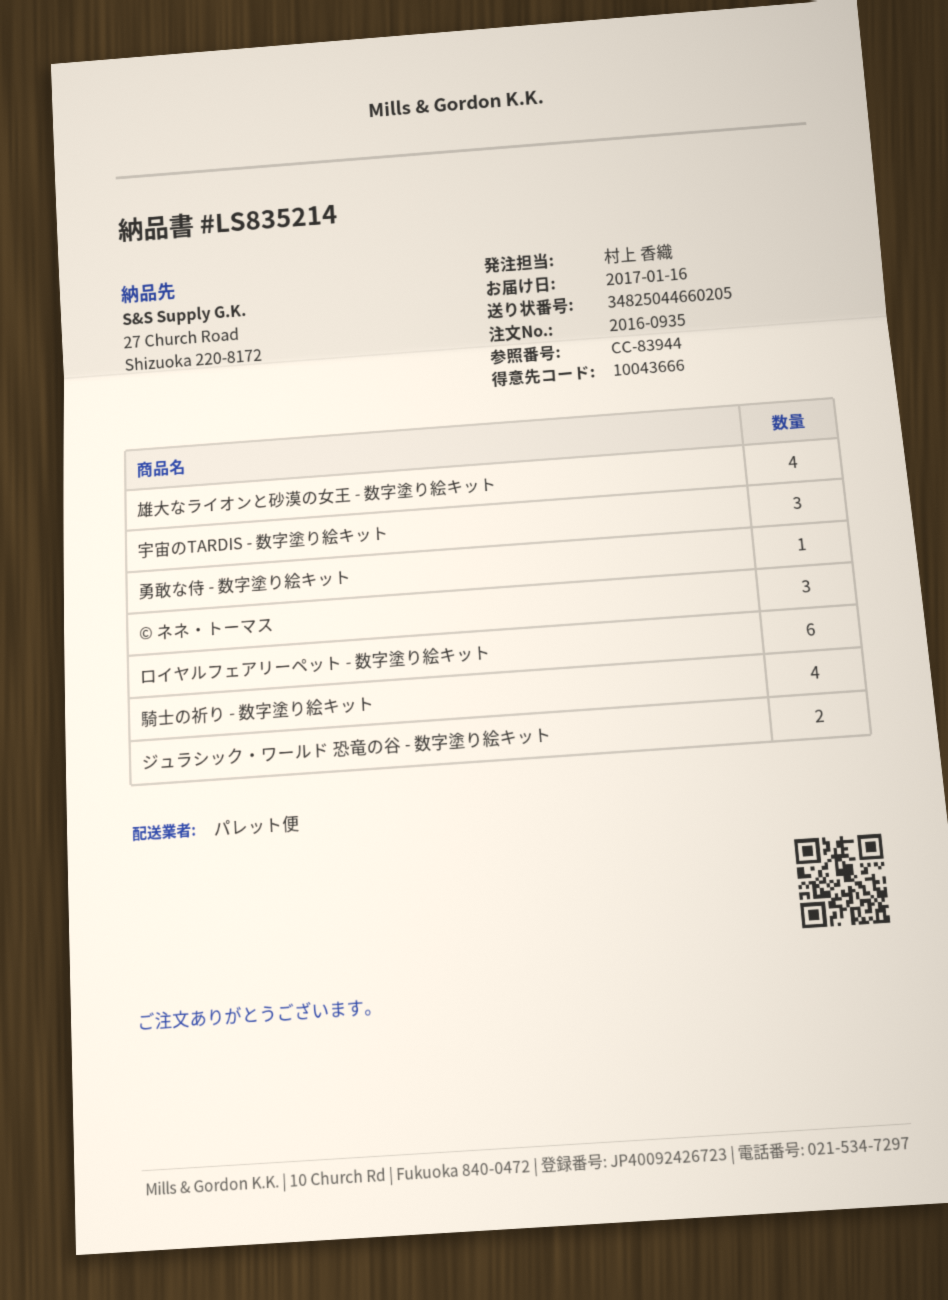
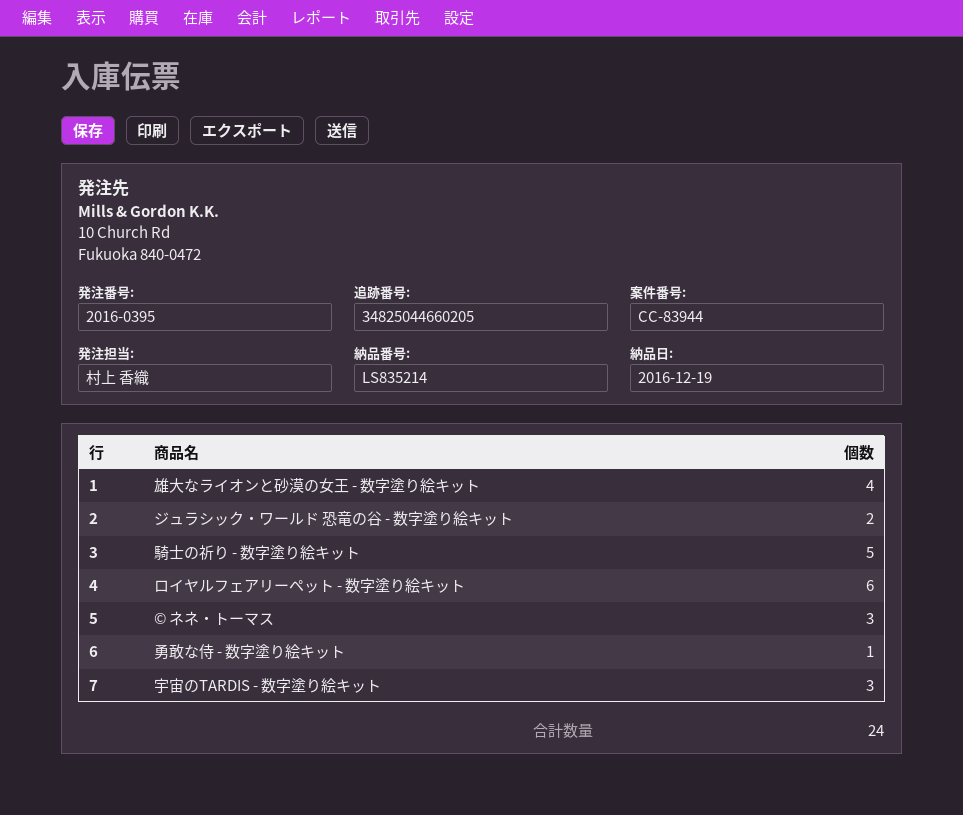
order number: 2016-0935 -> 2016-0395
delivery date: 2017-01-16 -> 2016-12-19
騎士の祈り - 数字塗り絵キット: 4 -> 5

